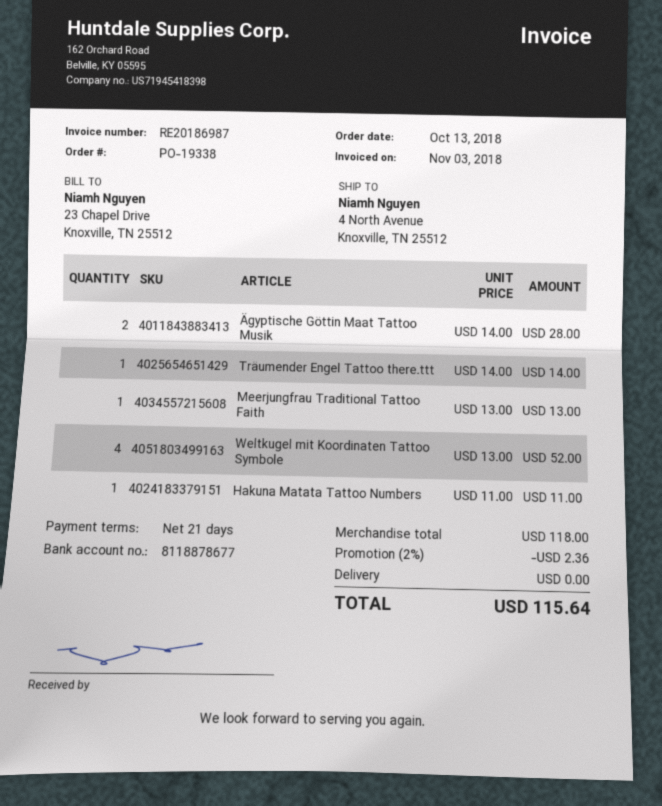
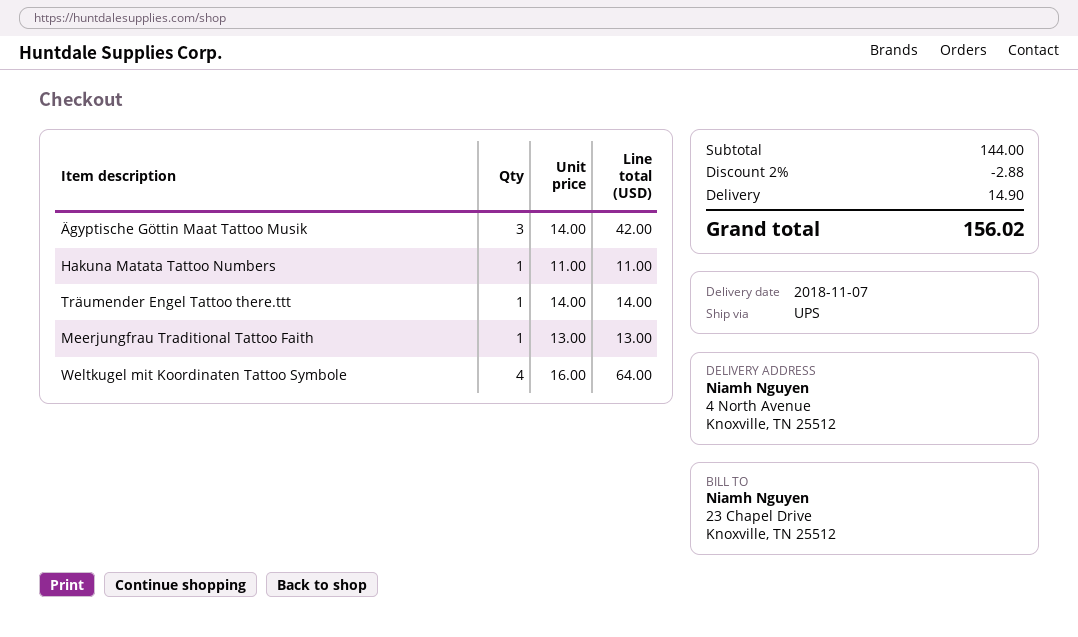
Ägyptische Göttin Maat Tattoo Musik: 2 x 14.00 = 28.00 -> 3 x 14.00 = 42.00
Weltkugel mit Koordinaten Tattoo Symbole: 4 x 13.00 = 52.00 -> 4 x 16.00 = 64.00
subtotal: 118.00 -> 144.00
discount: 2% = 2.36 -> 2% = 2.88
shipping: 0.00 -> 14.90
total: 115.64 -> 156.02

